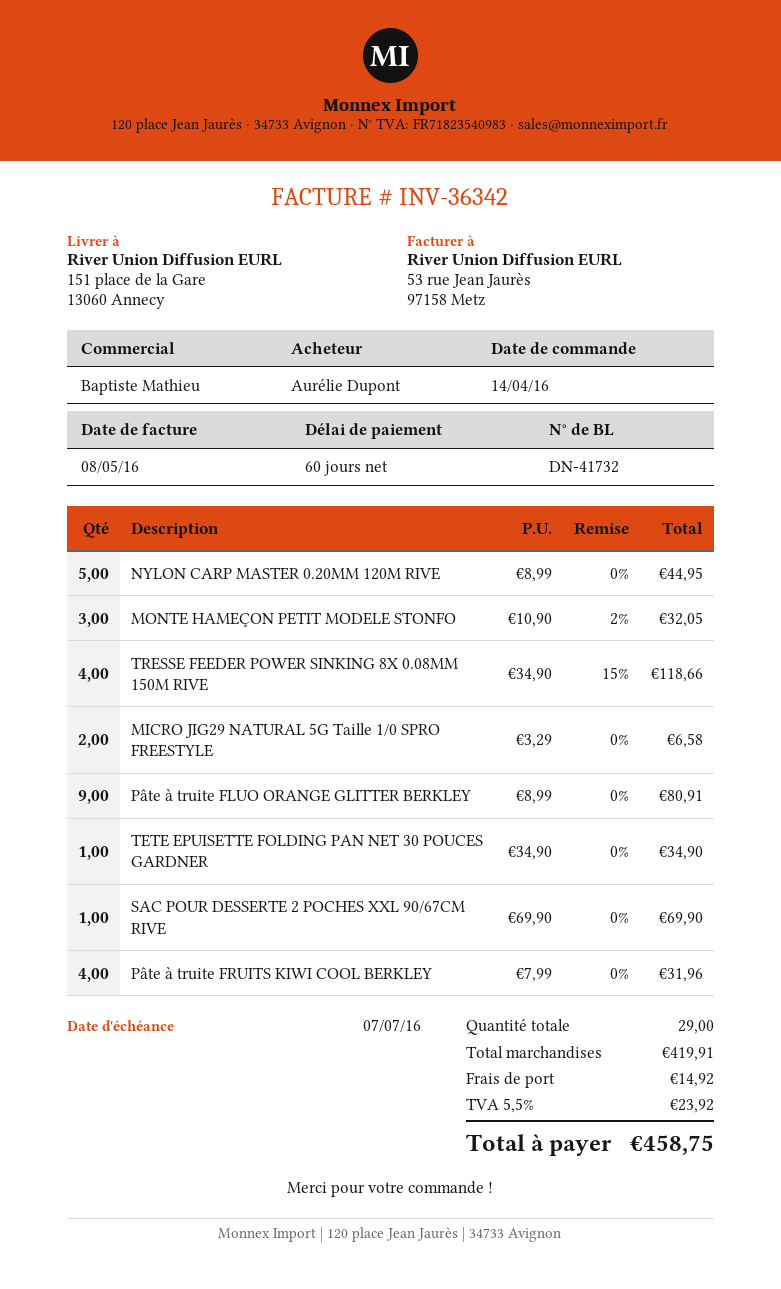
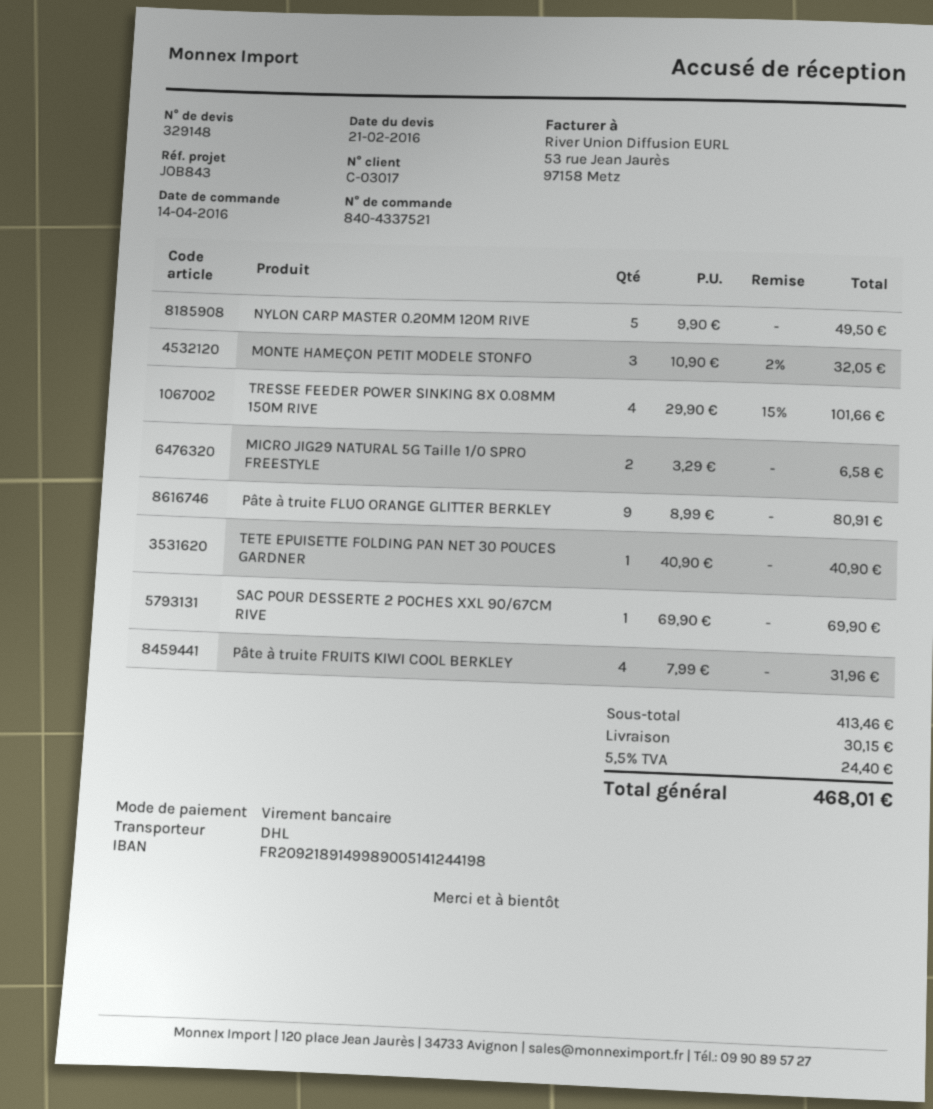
NYLON CARP MASTER 0.20MM 120M RIVE: 5 x 8.99 = 44.95 -> 5 x 9.90 = 49.50
TRESSE FEEDER POWER SINKING 8X 0.08MM 150M RIVE: 4 x 34.90 - 15% = 118.66 -> 4 x 29.90 - 15% = 101.66
TETE EPUISETTE FOLDING PAN NET 30 POUCES GARDNER: 1 x 34.90 = 34.90 -> 1 x 40.90 = 40.90
subtotal: 419.91 -> 413.46
shipping: 14.92 -> 30.15
tax: 5.5% = 23.92 -> 5.5% = 24.40
total: 458.75 -> 468.01

